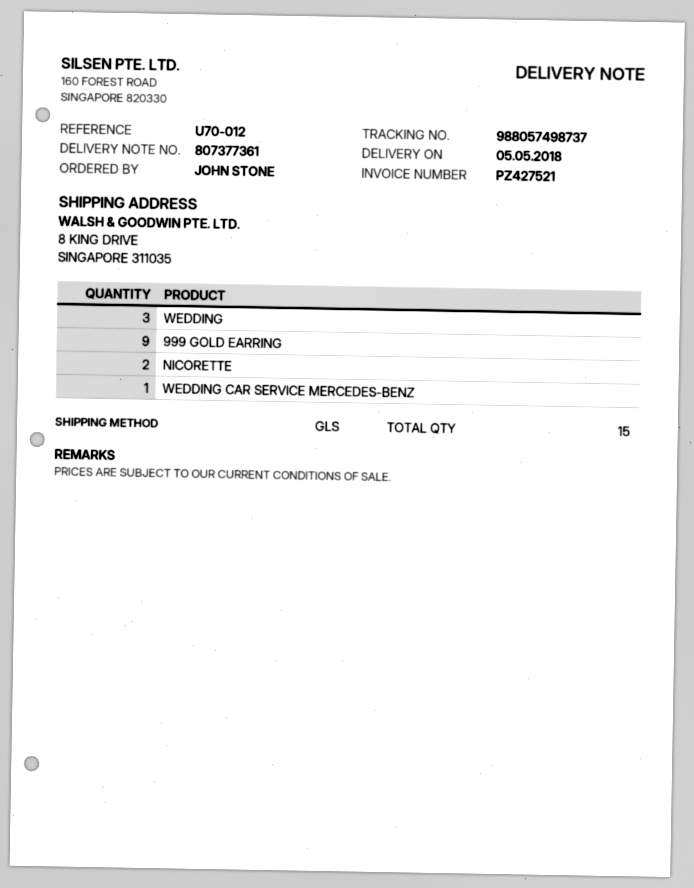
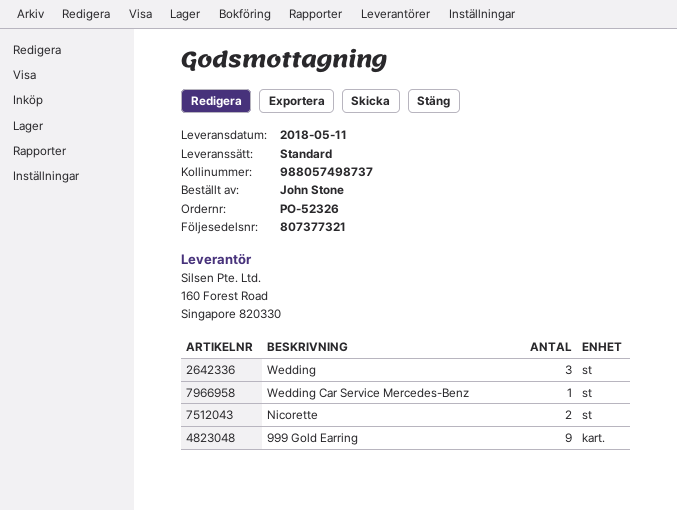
delivery note number: 807377361 -> 807377321
delivery date: 2018-05-05 -> 2018-05-11
shipping method: GLS -> standard

